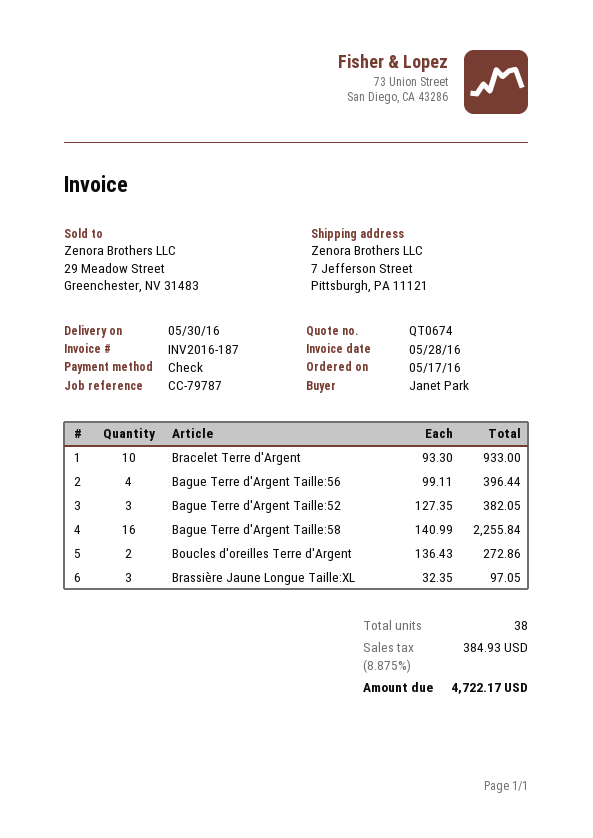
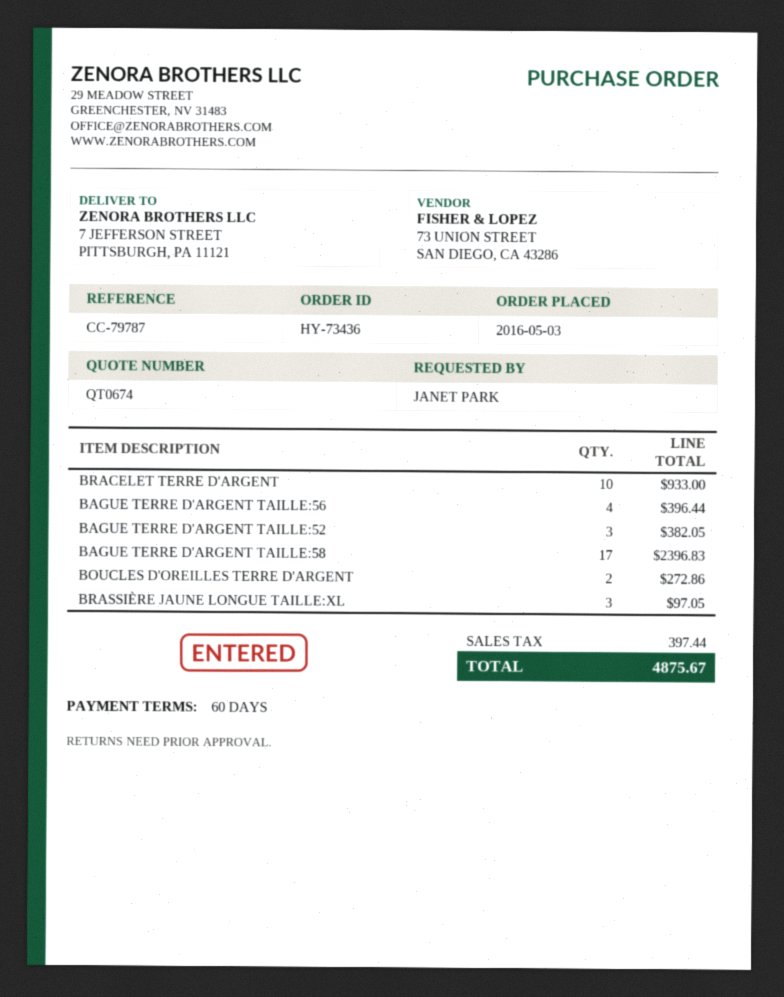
order date: 2016-05-17 -> 2016-05-03
Bague Terre d'Argent Taille:58: 16 for 2255.84 -> 17 for 2396.83
tax: 384.93 -> 397.44
total: 4722.17 -> 4875.67

